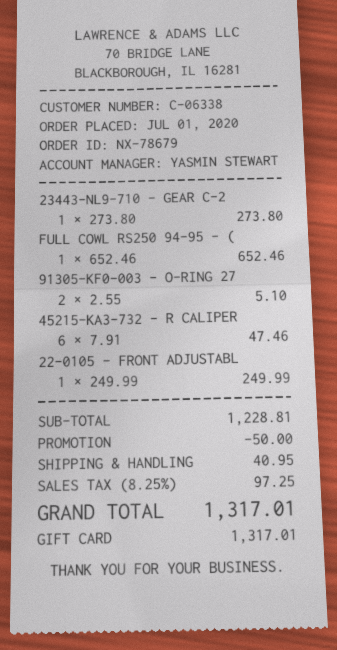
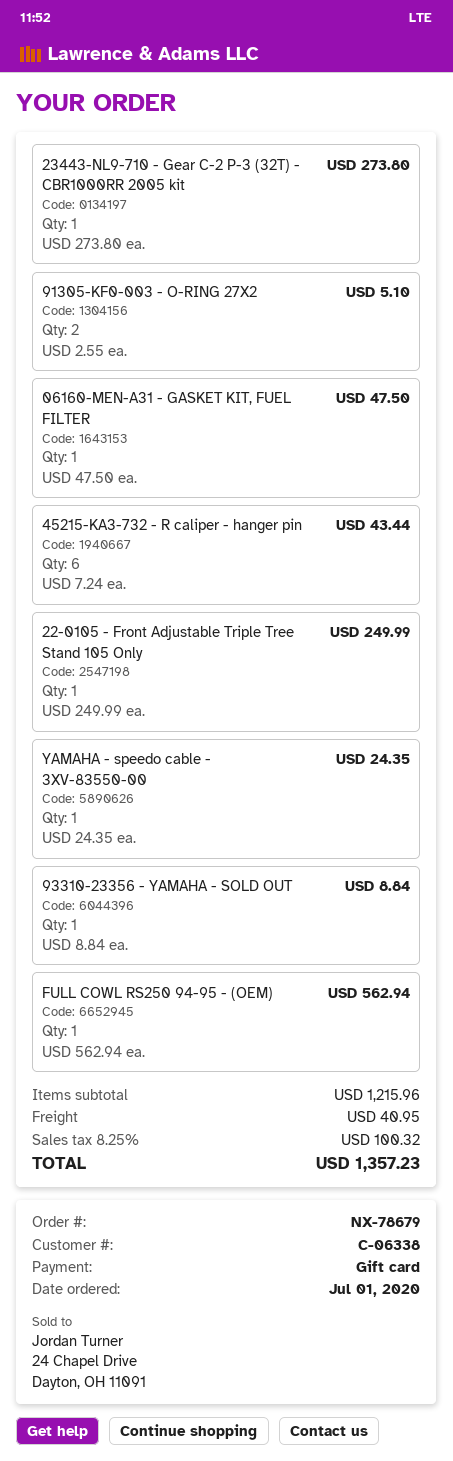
FULL COWL RS250 94-95 - (: 1 x 652.46 = 652.46 -> 1 x 562.94 = 562.94
45215-KA3-732 - R CALIPER: 6 x 7.91 = 47.46 -> 6 x 7.24 = 43.44
06160-MEN-A31 - GASKET KIT, FUEL FILTER: none -> 1 x 47.50 = 47.50
YAMAHA - speedo cable - 3XV-83550-00: none -> 1 x 24.35 = 24.35
93310-23356 - YAMAHA - SOLD OUT: none -> 1 x 8.84 = 8.84
subtotal: 1228.81 -> 1215.96
discount: 50.00 -> none
tax: 8.25% = 97.25 -> 8.25% = 100.32
total: 1317.01 -> 1357.23

